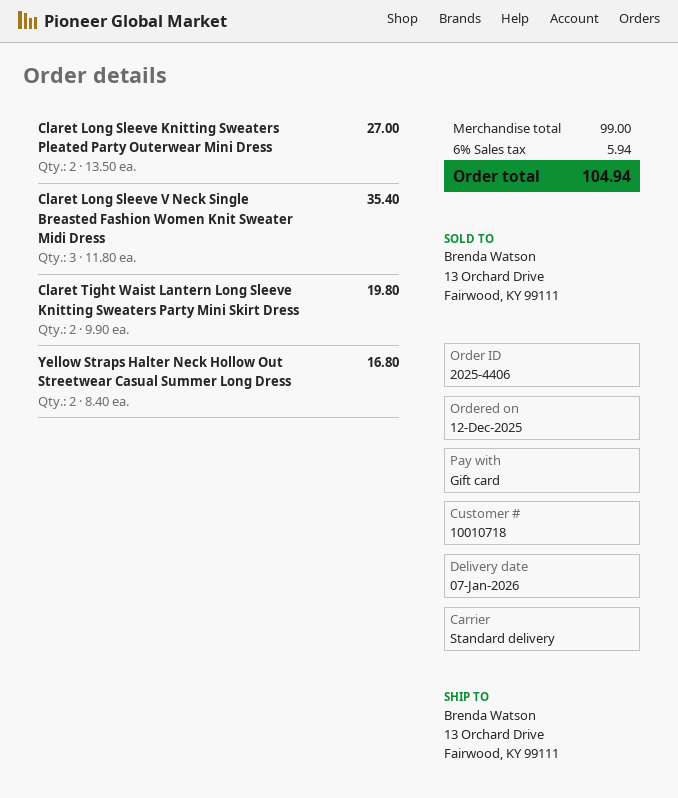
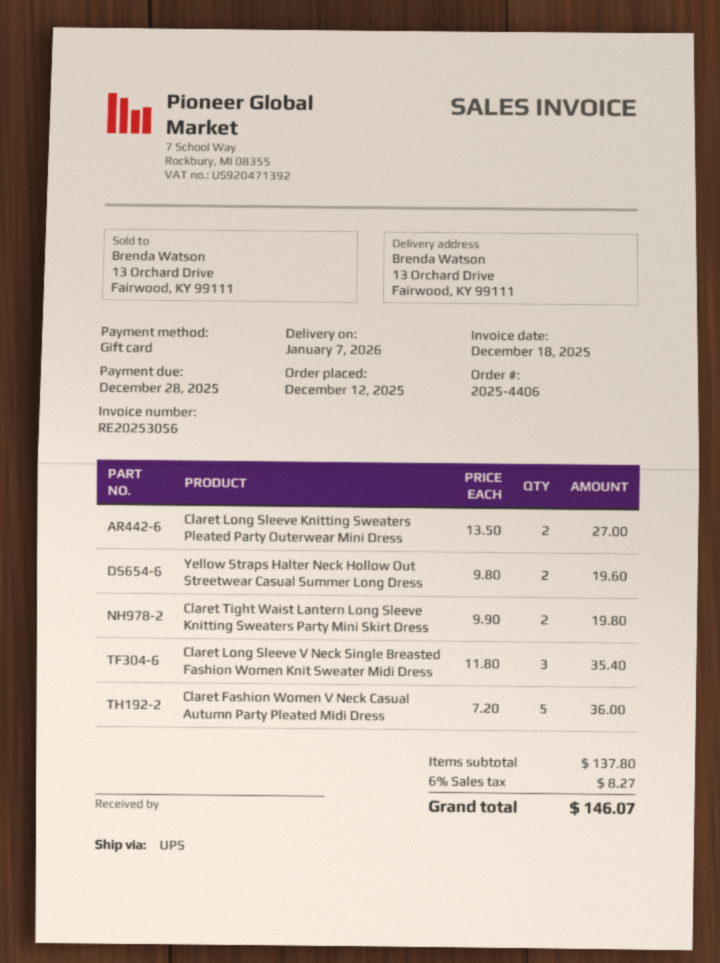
shipping method: standard -> UPS
Yellow Straps Halter Neck Hollow Out Streetwear Casual Summer Long Dress: 2 x 8.40 = 16.80 -> 2 x 9.80 = 19.60
Claret Fashion Women V Neck Casual Autumn Party Pleated Midi Dress: none -> 5 x 7.20 = 36.00
subtotal: 99.00 -> 137.80
tax: 6% = 5.94 -> 6% = 8.27
total: 104.94 -> 146.07

